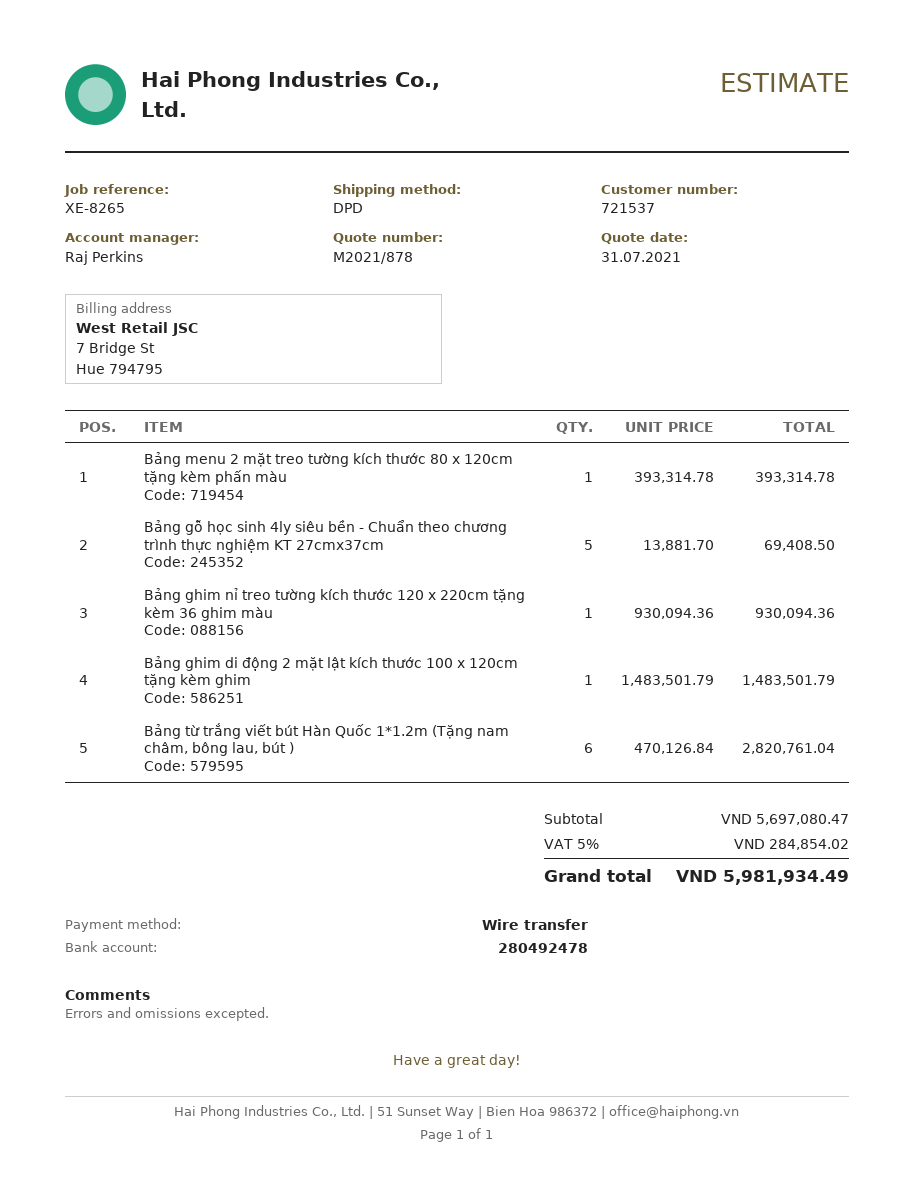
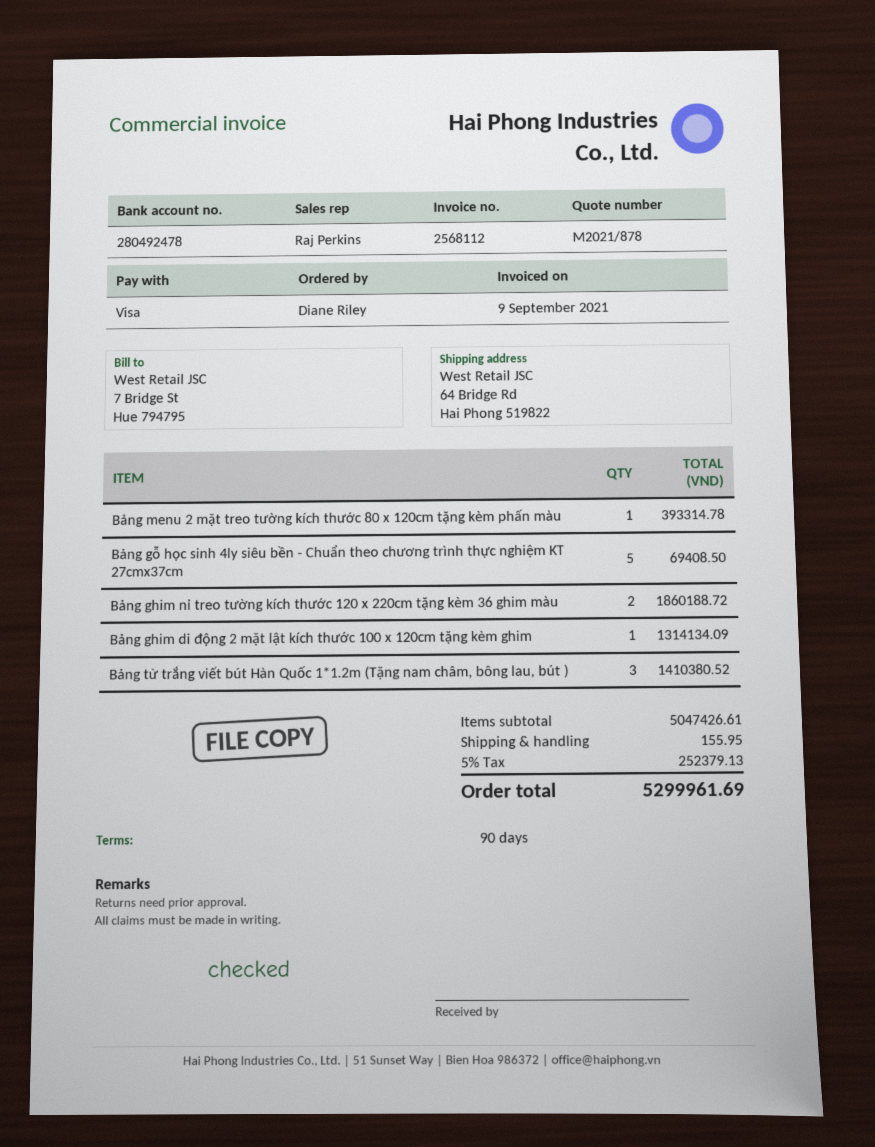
payment method: bank transfer -> Visa
Bảng ghim nỉ treo tường kích thước 120 x 220cm tặng kèm 36 ghim màu: 1 for 930094.36 -> 2 for 1860188.72
Bảng ghim di động 2 mặt lật kích thước 100 x 120cm tặng kèm ghim: 1 for 1483501.79 -> 1 for 1314134.09
Bảng từ trắng viết bút Hàn Quốc 1*1.2m (Tặng nam châm, bông lau, bút ): 6 for 2820761.04 -> 3 for 1410380.52
subtotal: 5697080.47 -> 5047426.61
shipping: none -> 155.95
tax: 5% = 284854.02 -> 5% = 252379.13
total: 5981934.49 -> 5299961.69

